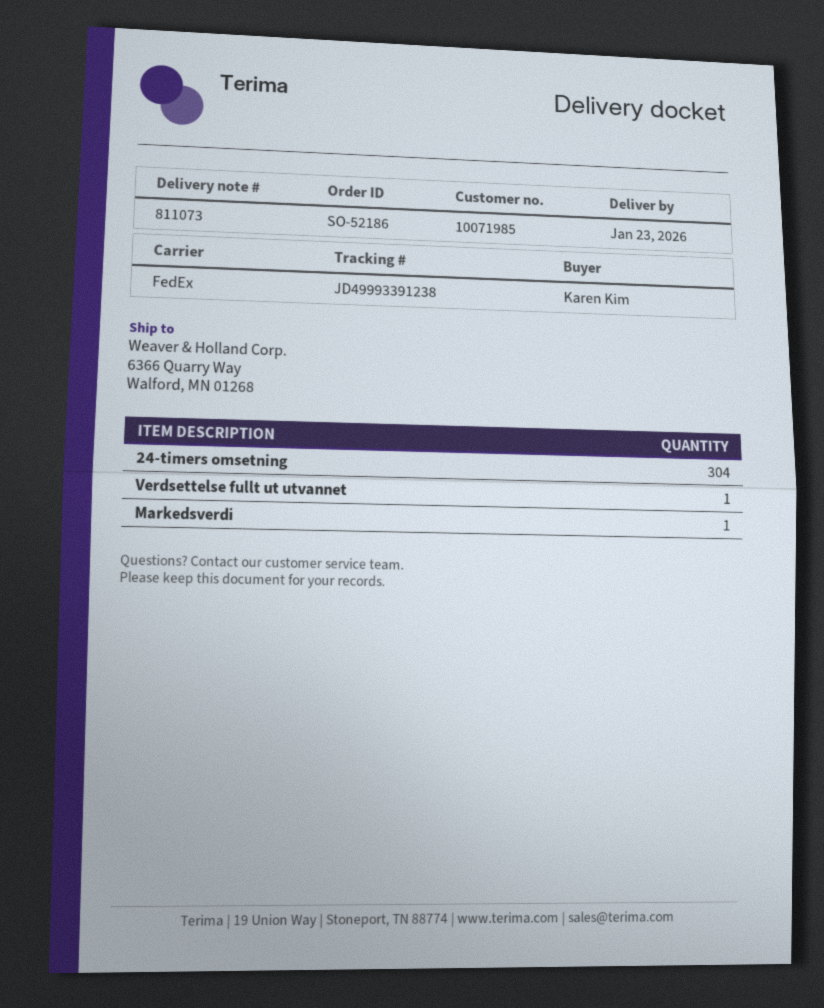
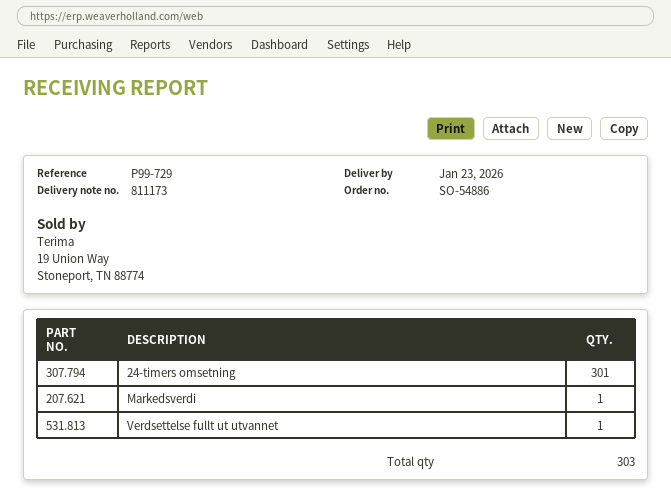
order number: SO-52186 -> SO-54886
delivery note number: 811073 -> 811173
24-timers omsetning: 304 -> 301

